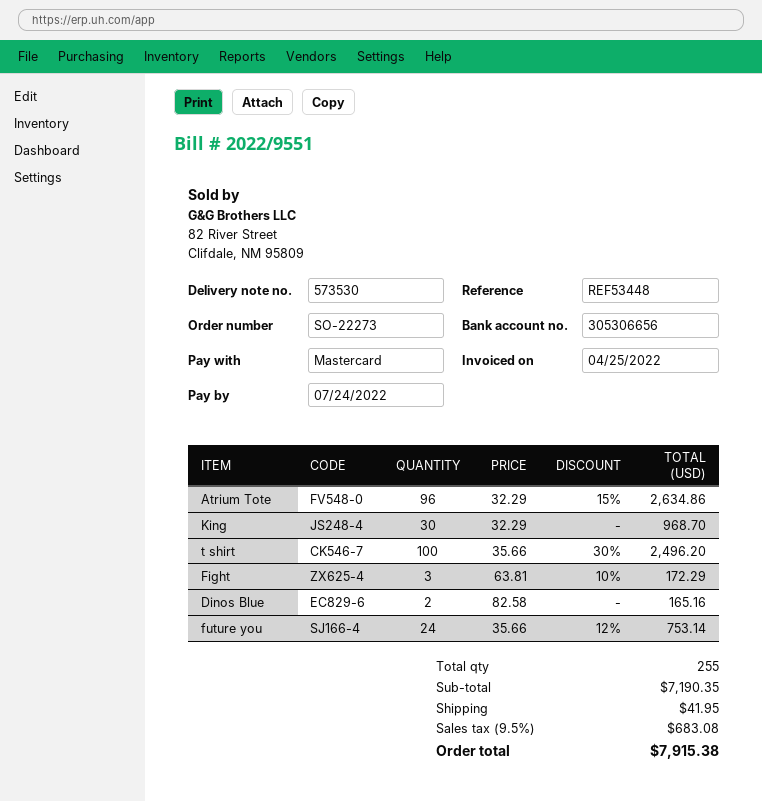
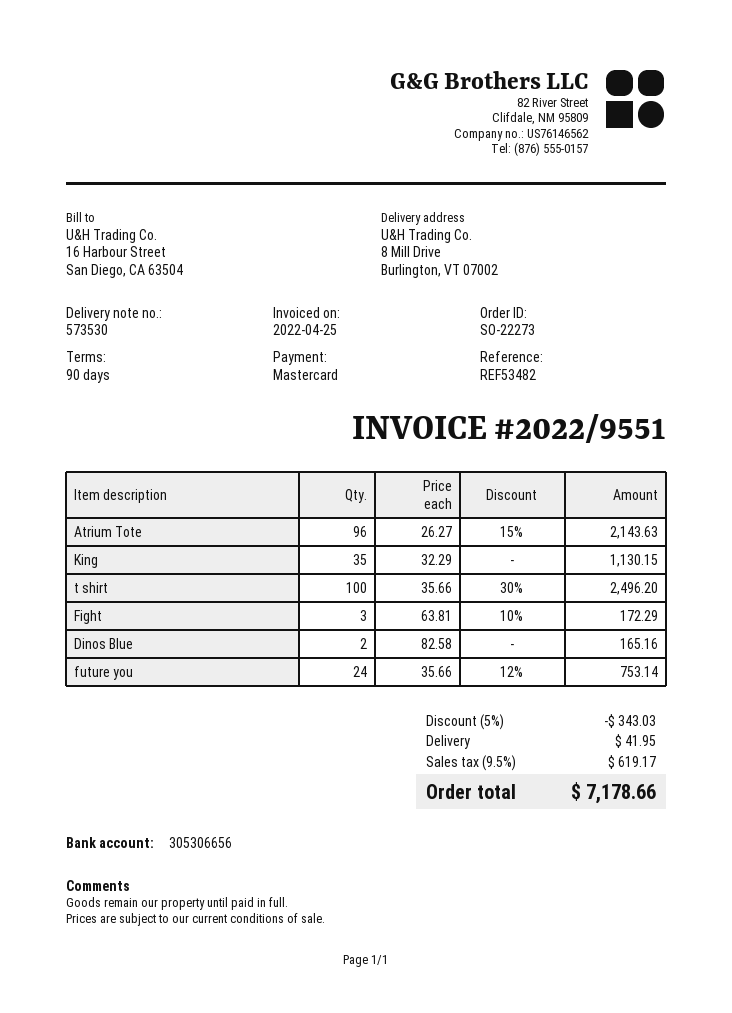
reference: REF53448 -> REF53482
Atrium Tote: 96 x 32.29 - 15% = 2634.86 -> 96 x 26.27 - 15% = 2143.63
King: 30 x 32.29 = 968.70 -> 35 x 32.29 = 1130.15
discount: none -> 5% = 343.03
tax: 9.5% = 683.08 -> 9.5% = 619.17
total: 7915.38 -> 7178.66

